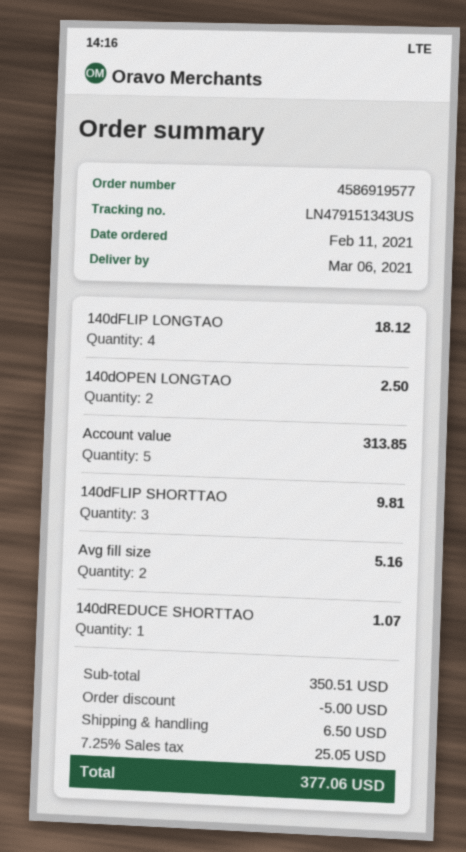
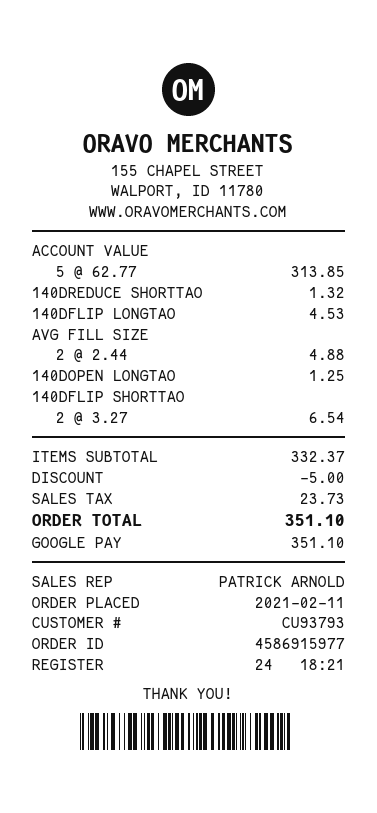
order number: 4586919577 -> 4586915977
140dFLIP LONGTAO: 4 for 18.12 -> 1 for 4.53
140dOPEN LONGTAO: 2 for 2.50 -> 1 for 1.25
140dFLIP SHORTTAO: 3 for 9.81 -> 2 for 6.54
Avg fill size: 2 for 5.16 -> 2 for 4.88
140dREDUCE SHORTTAO: 1 for 1.07 -> 1 for 1.32
subtotal: 350.51 -> 332.37
shipping: 6.50 -> none
tax: 25.05 -> 23.73
total: 377.06 -> 351.10

